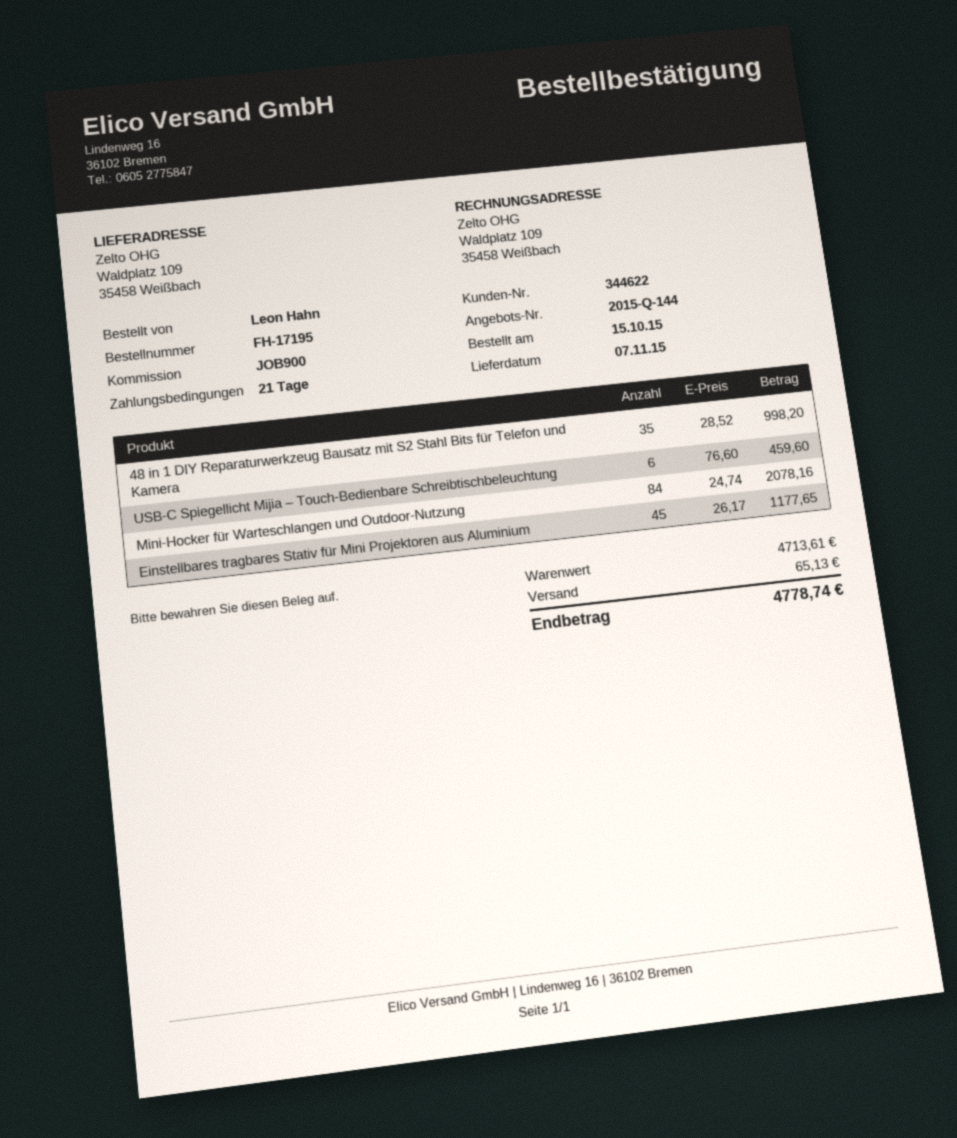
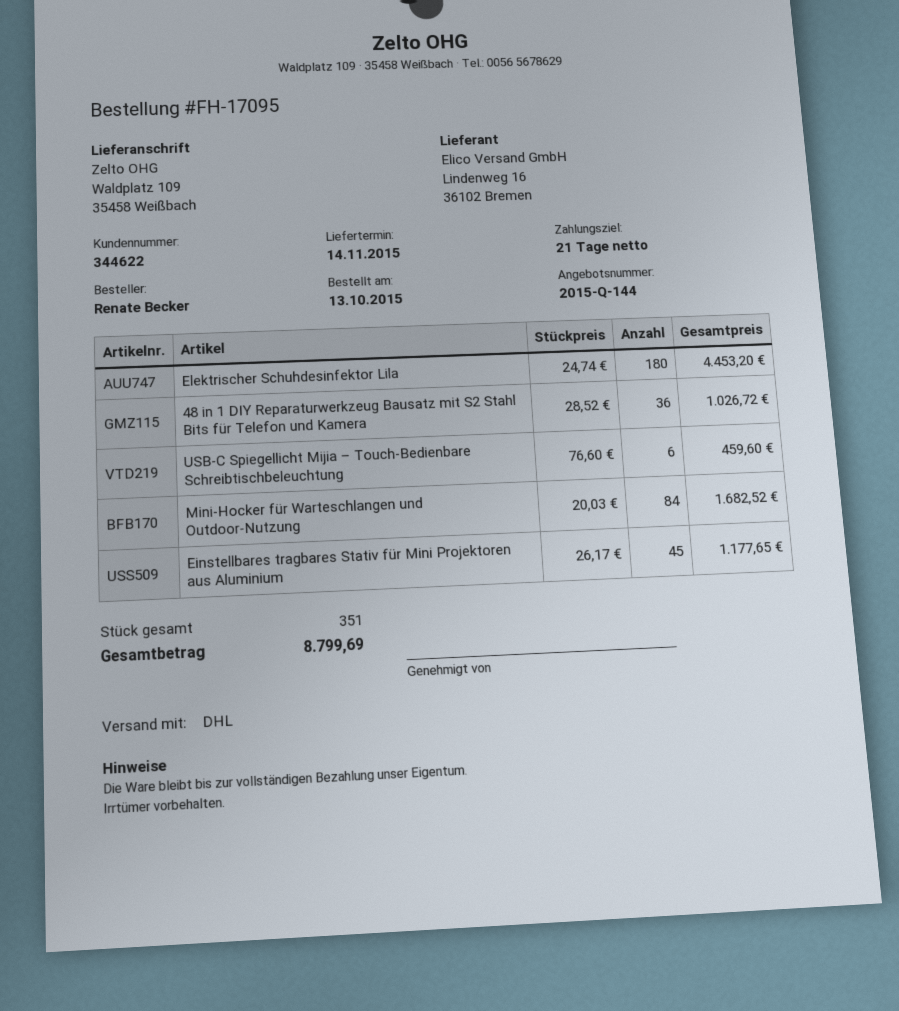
order number: FH-17195 -> FH-17095
order date: 2015-10-15 -> 2015-10-13
delivery date: 2015-11-07 -> 2015-11-14
ordered by: Leon Hahn -> Renate Becker
48 in 1 DIY Reparaturwerkzeug Bausatz mit S2 Stahl Bits für Telefon und Kamera: 35 x 28.52 = 998.20 -> 36 x 28.52 = 1026.72
Mini-Hocker für Warteschlangen und Outdoor-Nutzung: 84 x 24.74 = 2078.16 -> 84 x 20.03 = 1682.52
Elektrischer Schuhdesinfektor Lila: none -> 180 x 24.74 = 4453.20
shipping: 65.13 -> none
total: 4778.74 -> 8799.69

